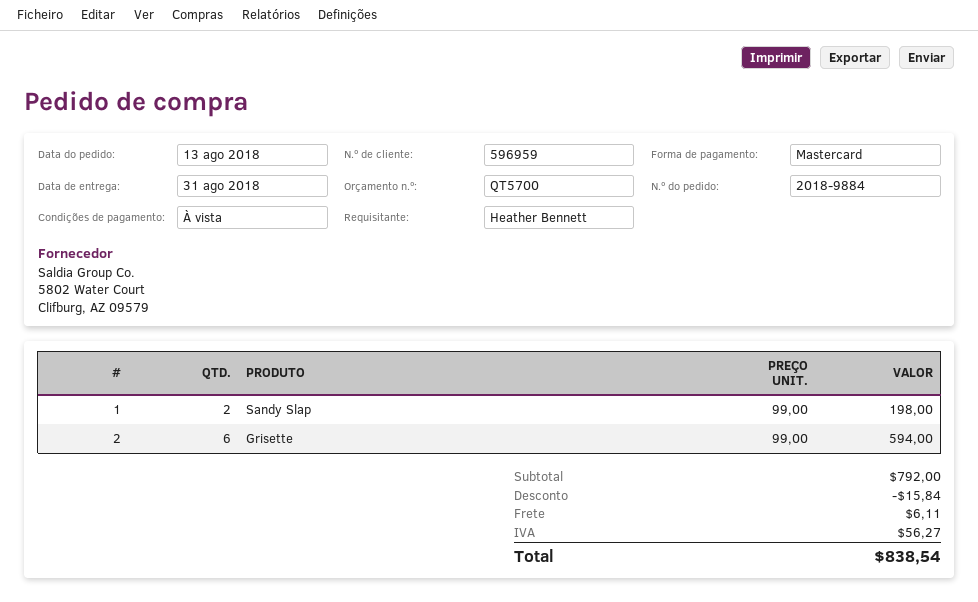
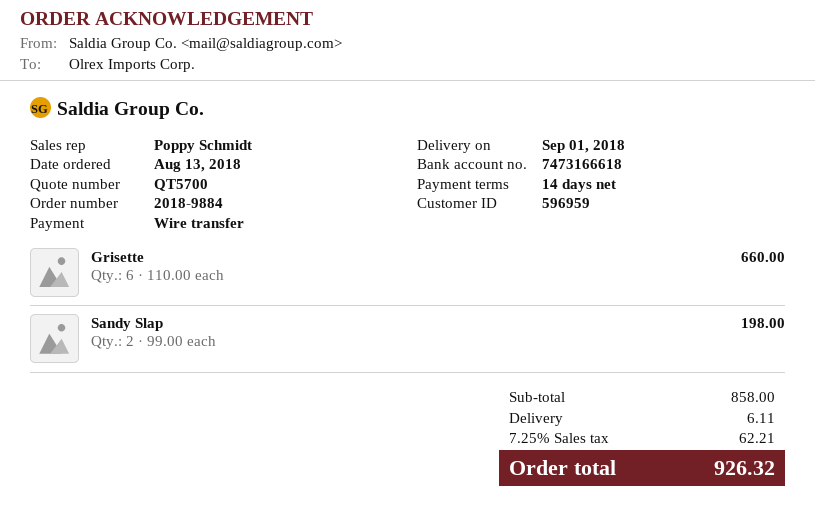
delivery date: 2018-08-31 -> 2018-09-01
payment terms: on receipt -> 14 days
payment method: Mastercard -> bank transfer
Grisette: 6 x 99.00 = 594.00 -> 6 x 110.00 = 660.00
subtotal: 792.00 -> 858.00
discount: 15.84 -> none
tax: 56.27 -> 62.21
total: 838.54 -> 926.32

